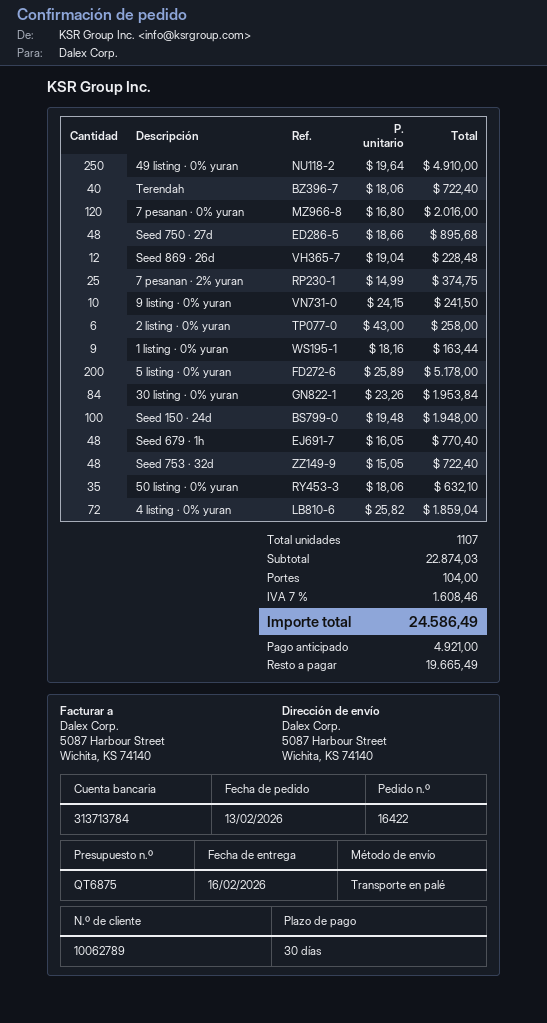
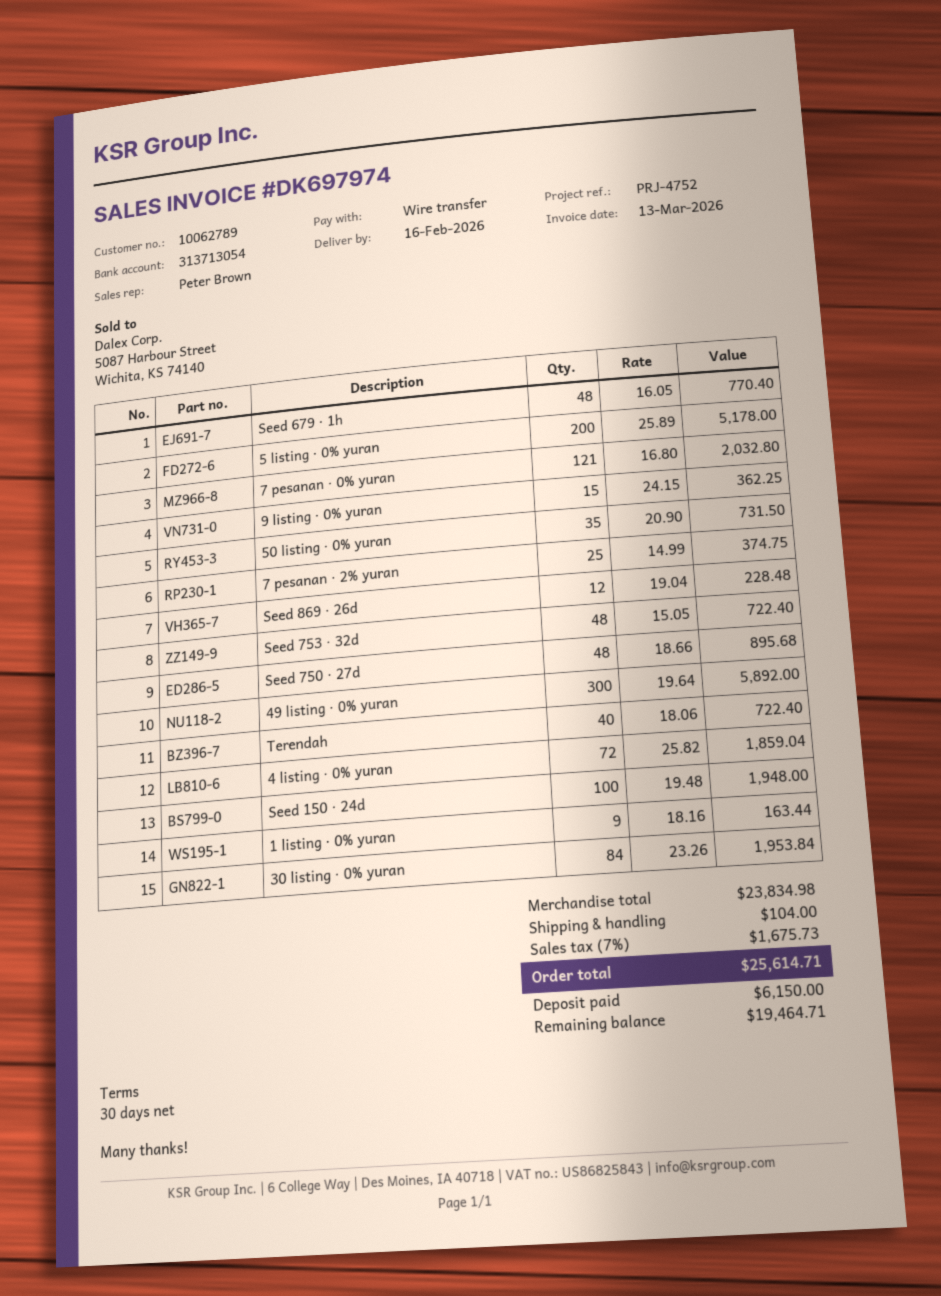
bank account: 313713784 -> 313713054
49 listing · 0% yuran: 250 x 19.64 = 4910.00 -> 300 x 19.64 = 5892.00
7 pesanan · 0% yuran: 120 x 16.80 = 2016.00 -> 121 x 16.80 = 2032.80
9 listing · 0% yuran: 10 x 24.15 = 241.50 -> 15 x 24.15 = 362.25
2 listing · 0% yuran: 6 x 43.00 = 258.00 -> none
50 listing · 0% yuran: 35 x 18.06 = 632.10 -> 35 x 20.90 = 731.50
subtotal: 22874.03 -> 23834.98
tax: 7% = 1608.46 -> 7% = 1675.73
total: 24586.49 -> 25614.71
deposit: 4921.00 -> 6150.00
balance: 19665.49 -> 19464.71

